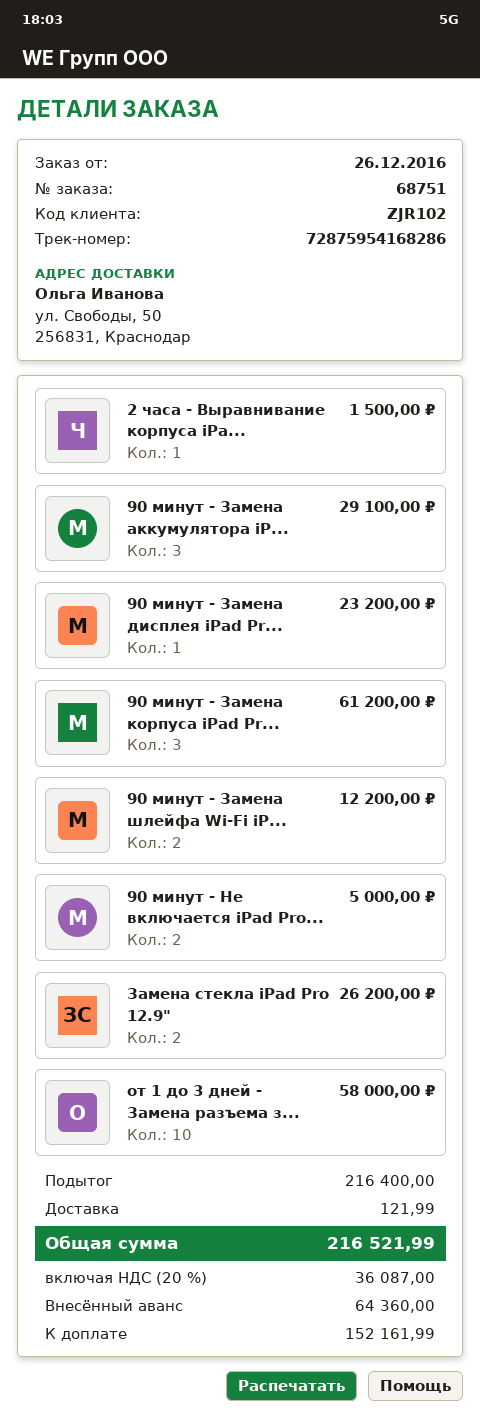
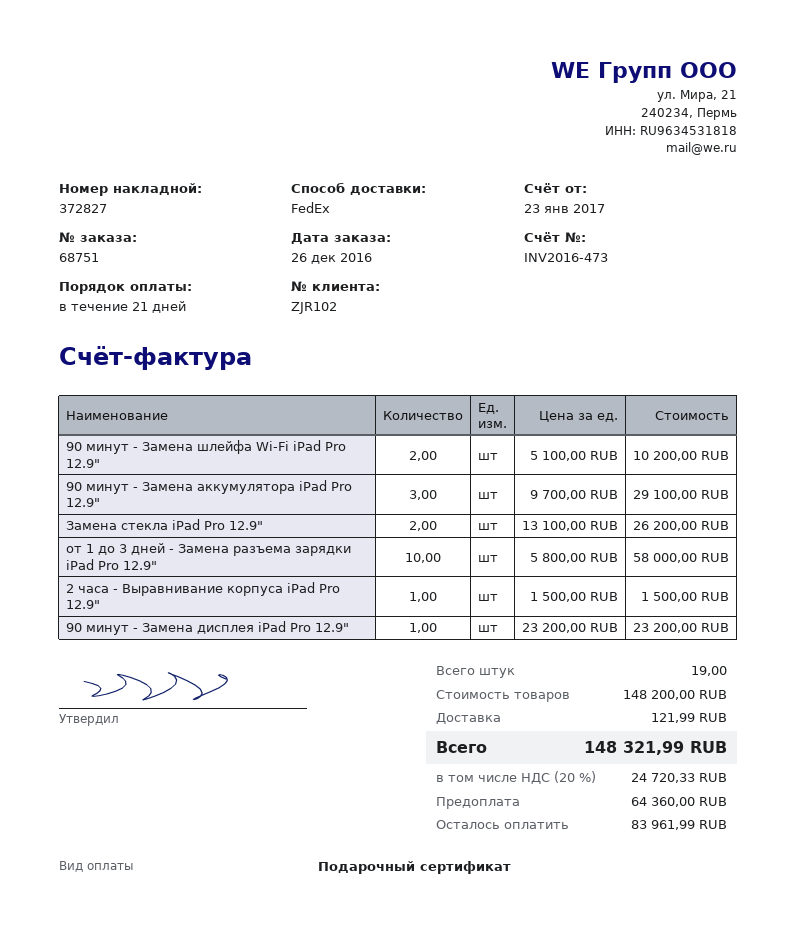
90 минут - Замена корпуса iPad Pr...: 3 for 61200.00 -> none
90 минут - Замена шлейфа Wi-Fi iP...: 2 for 12200.00 -> 2 for 10200.00
90 минут - Не включается iPad Pro...: 2 for 5000.00 -> none
subtotal: 216400.00 -> 148200.00
tax: 20% = 36087.00 -> 20% = 24720.33
total: 216521.99 -> 148321.99
balance: 152161.99 -> 83961.99

